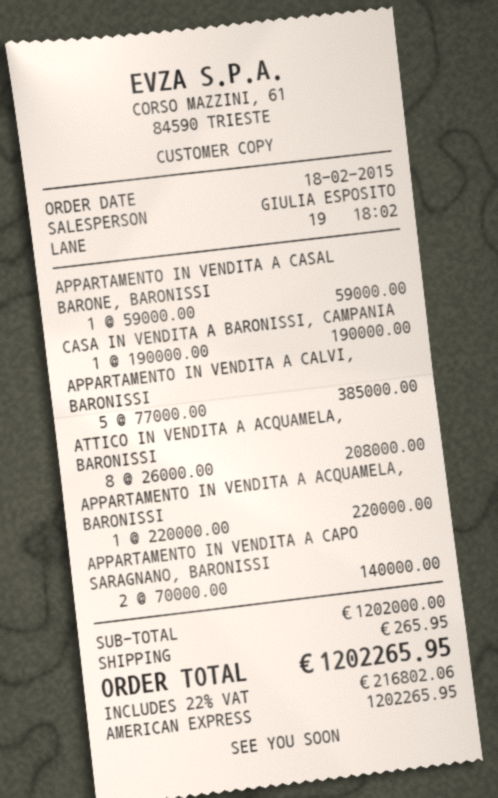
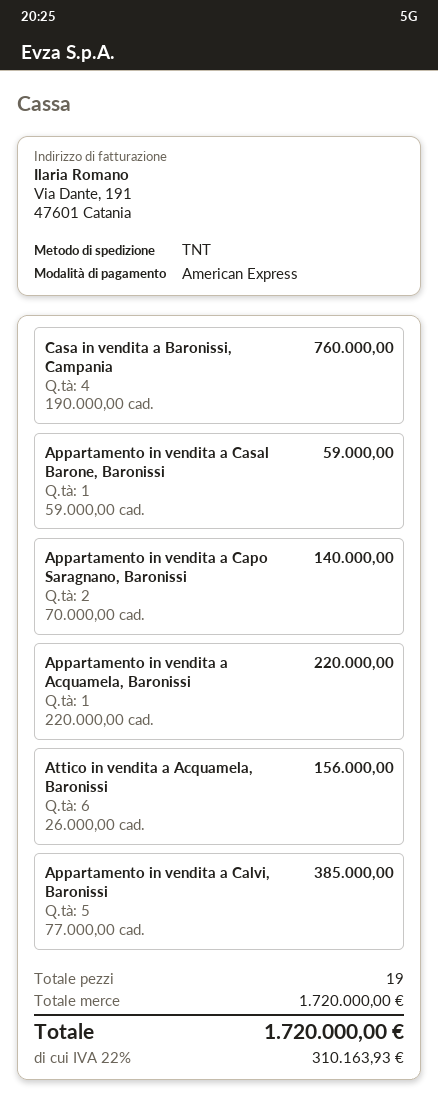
CASA IN VENDITA A BARONISSI, CAMPANIA: 1 x 190000.00 = 190000.00 -> 4 x 190000.00 = 760000.00
ATTICO IN VENDITA A ACQUAMELA, BARONISSI: 8 x 26000.00 = 208000.00 -> 6 x 26000.00 = 156000.00
subtotal: 1202000.00 -> 1720000.00
shipping: 265.95 -> none
tax: 22% = 216802.06 -> 22% = 310163.93
total: 1202265.95 -> 1720000.00

